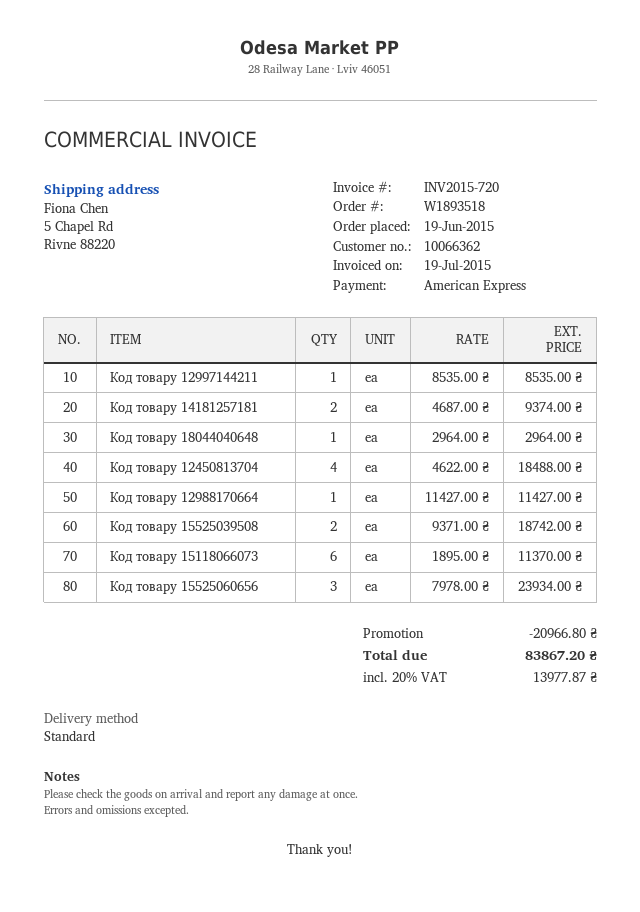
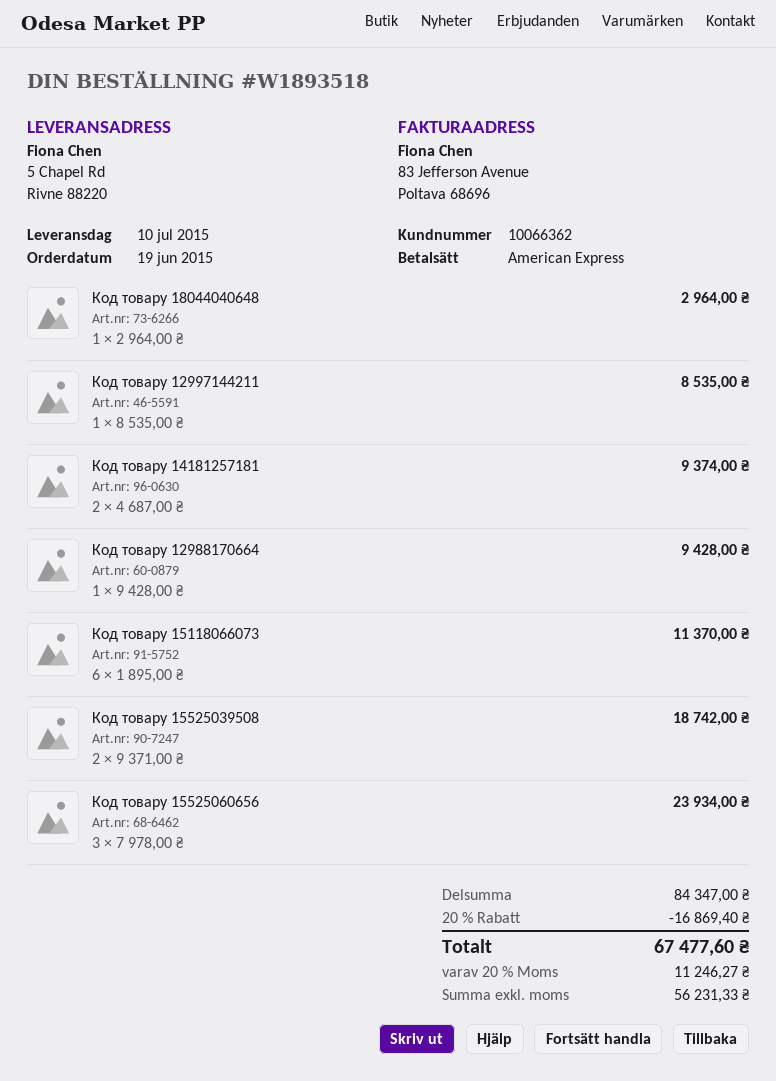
Код товару 12450813704: 4 x 4622.00 = 18488.00 -> none
Код товару 12988170664: 1 x 11427.00 = 11427.00 -> 1 x 9428.00 = 9428.00
discount: 20966.80 -> 16869.40
tax: 20% = 13977.87 -> 20% = 11246.27
total: 83867.20 -> 67477.60

